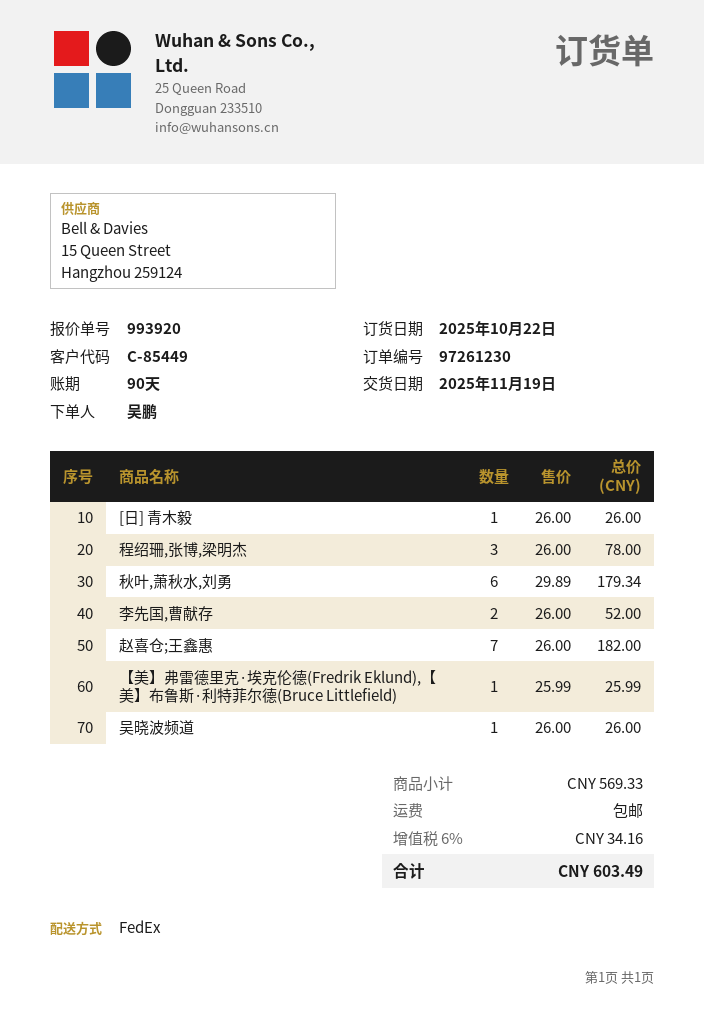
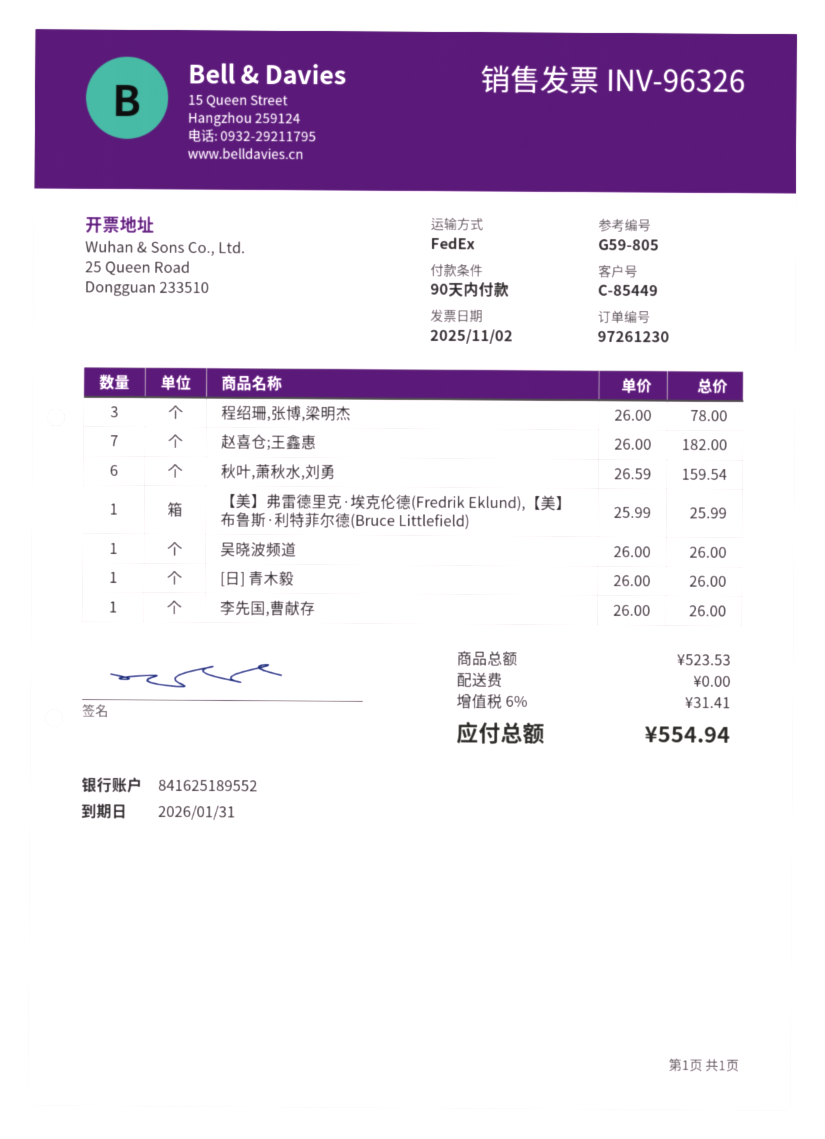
秋叶,萧秋水,刘勇: 6 x 29.89 = 179.34 -> 6 x 26.59 = 159.54
李先国,曹献存: 2 x 26.00 = 52.00 -> 1 x 26.00 = 26.00
subtotal: 569.33 -> 523.53
tax: 6% = 34.16 -> 6% = 31.41
total: 603.49 -> 554.94

